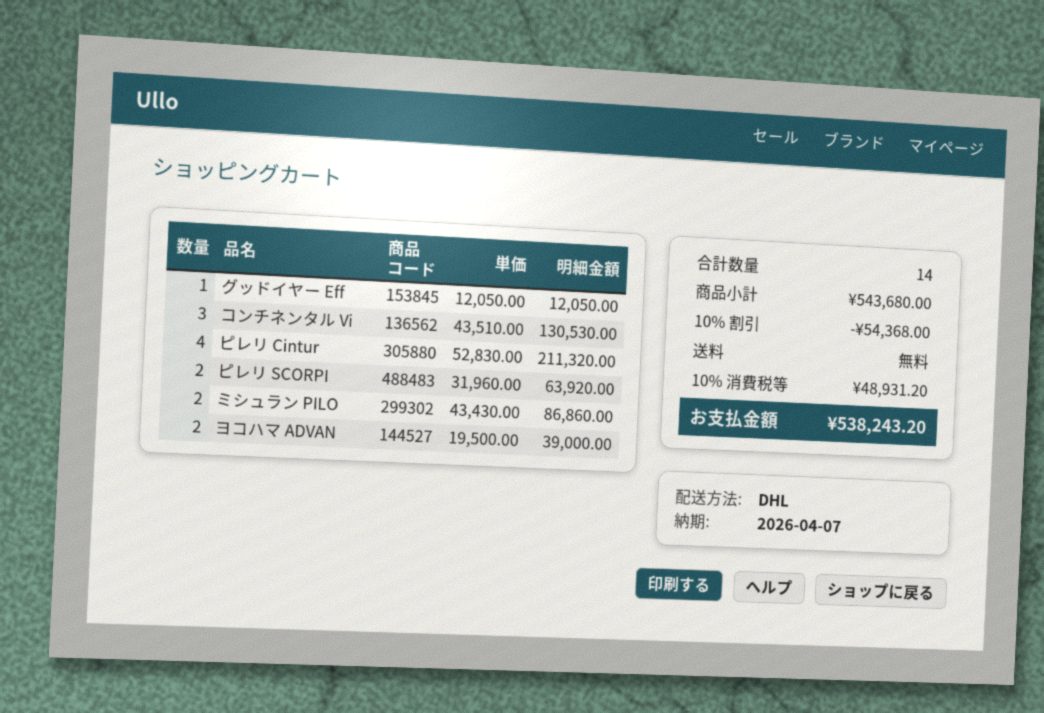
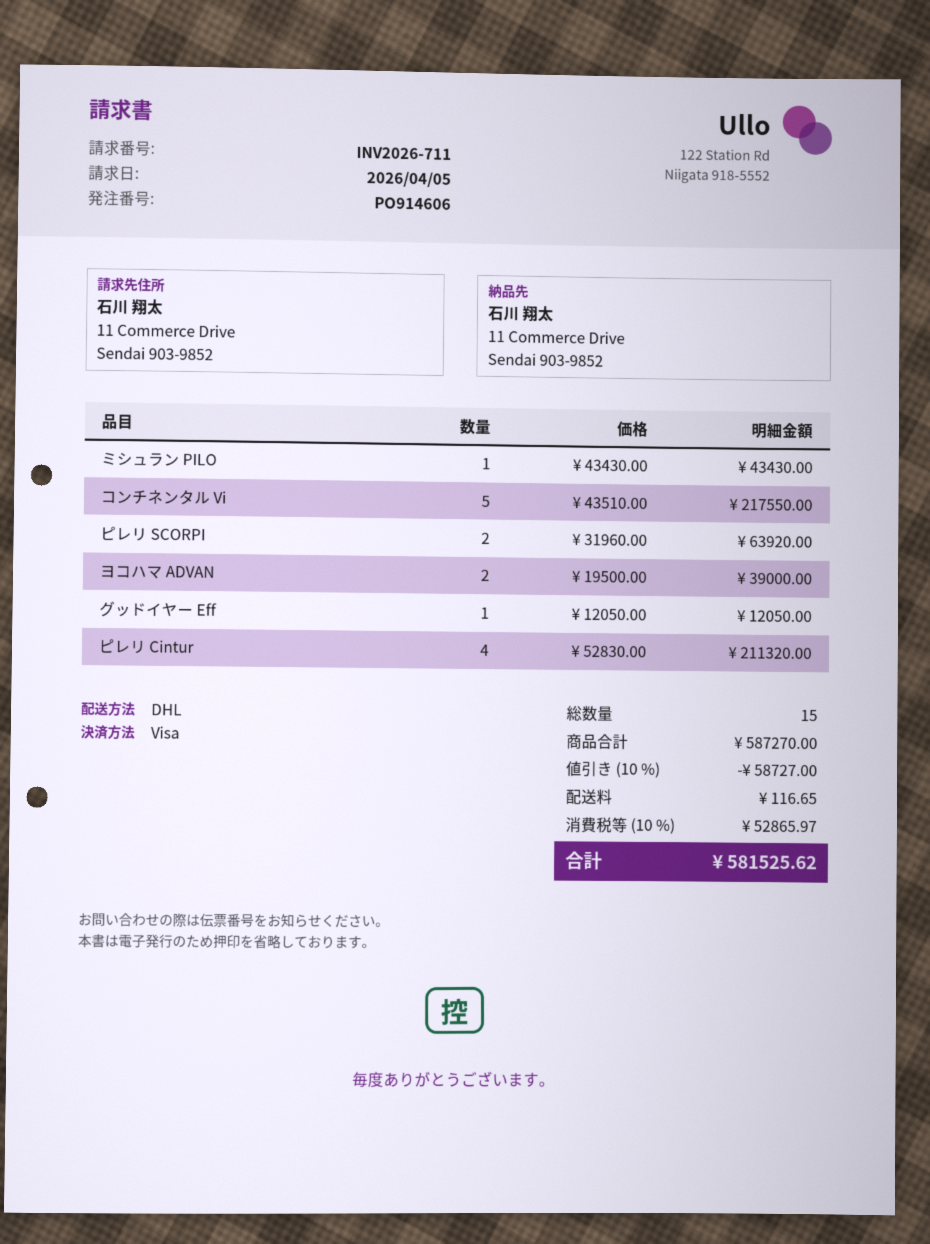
コンチネンタル Vi: 3 x 43510.00 = 130530.00 -> 5 x 43510.00 = 217550.00
ミシュラン PILO: 2 x 43430.00 = 86860.00 -> 1 x 43430.00 = 43430.00
total quantity: 14 -> 15
subtotal: 543680.00 -> 587270.00
discount: 10% = 54368.00 -> 10% = 58727.00
shipping: 0.00 -> 116.65
tax: 10% = 48931.20 -> 10% = 52865.97
total: 538243.20 -> 581525.62

